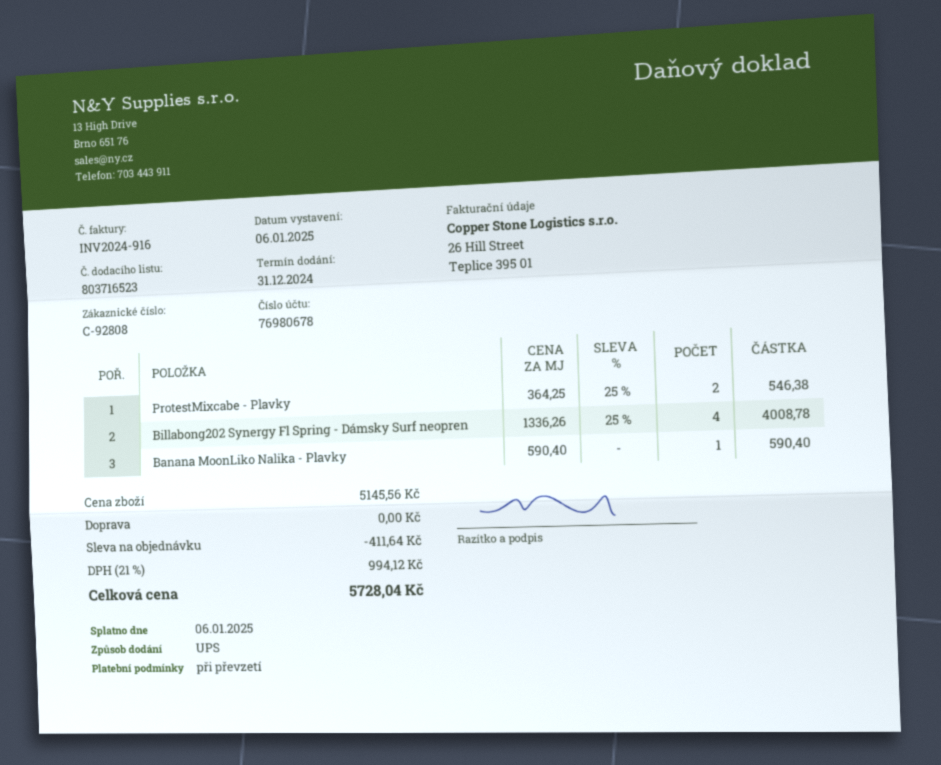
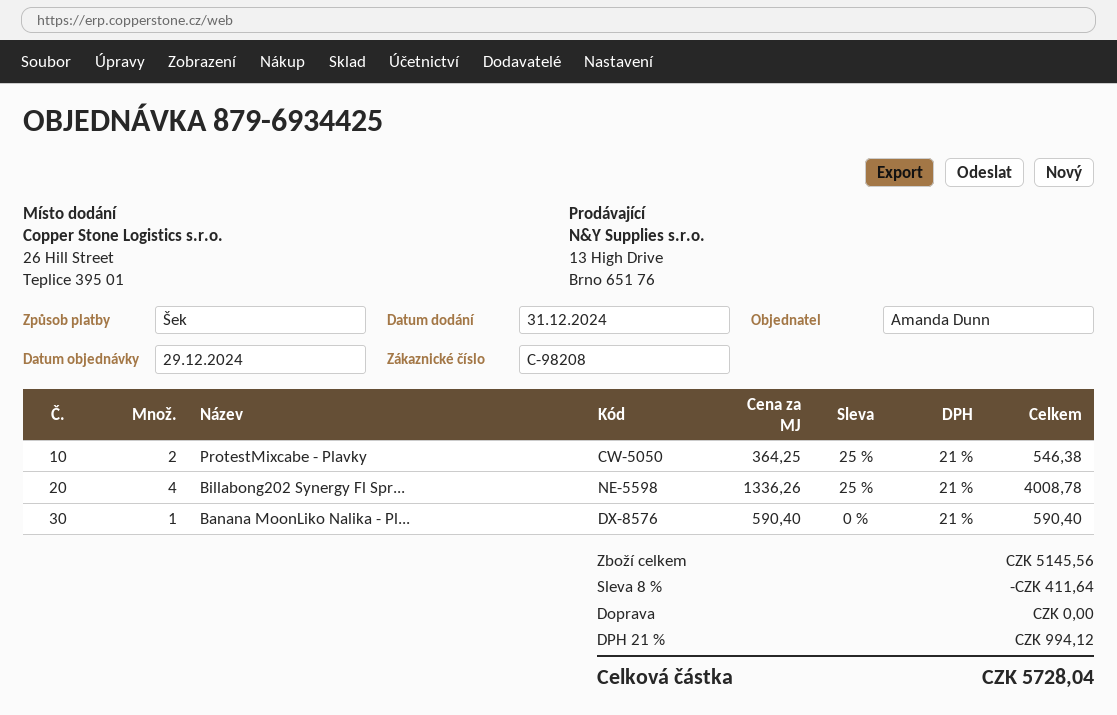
customer number: C-92808 -> C-98208

